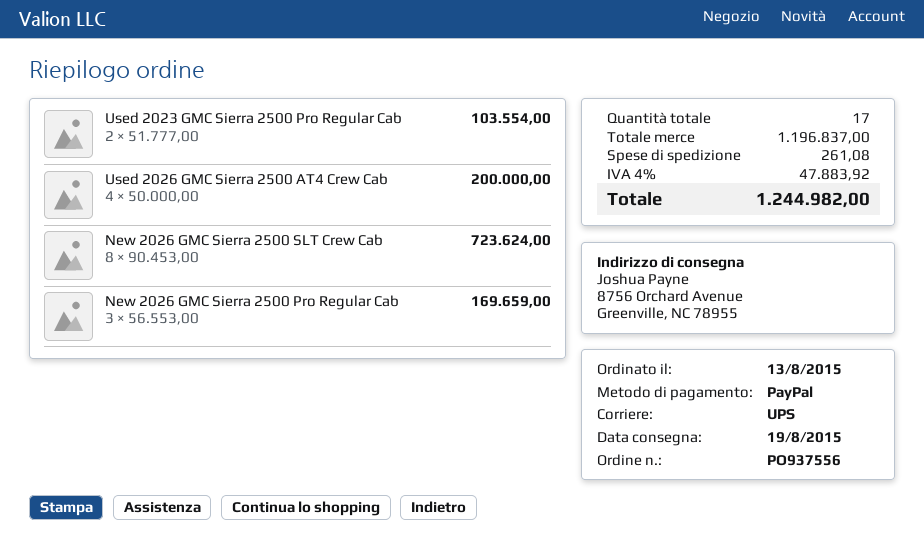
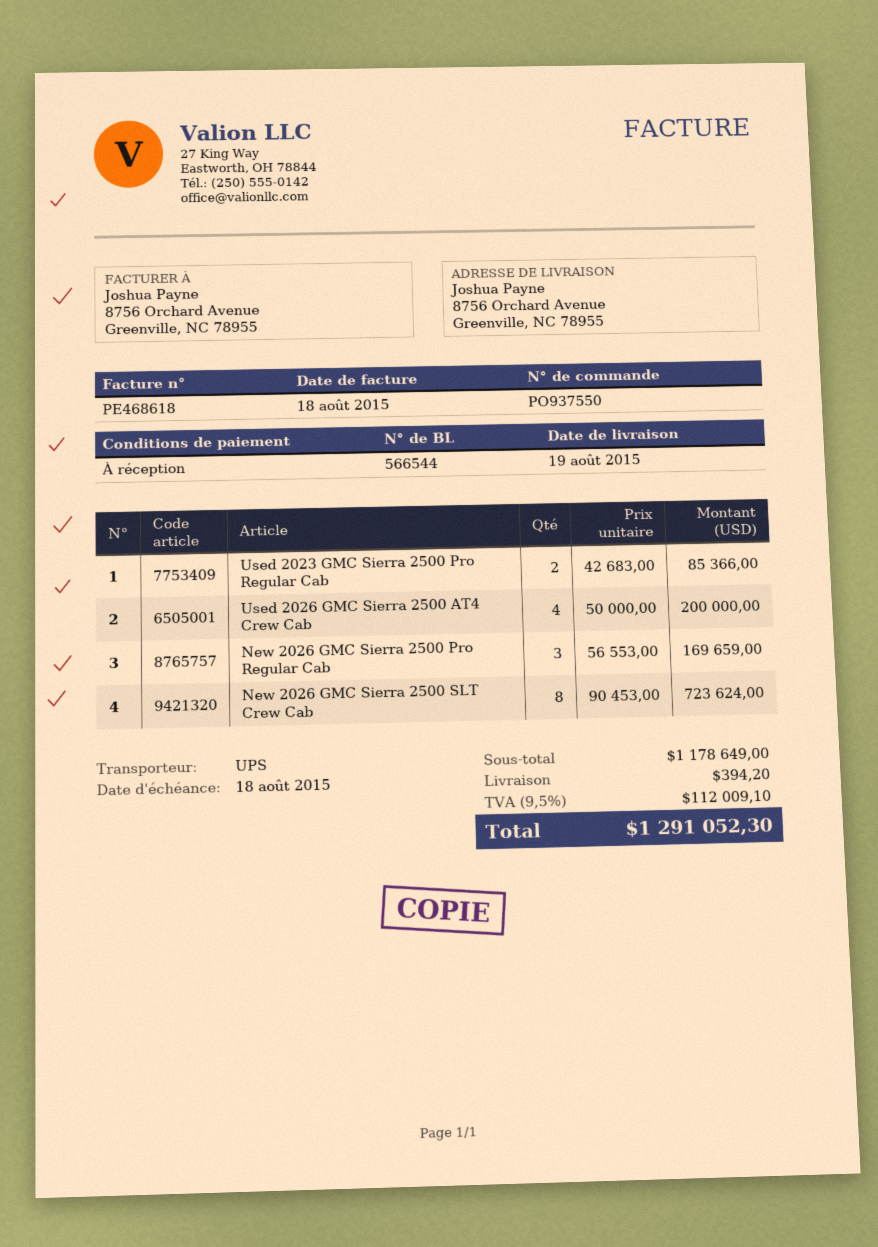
order number: PO937556 -> PO937550
Used 2023 GMC Sierra 2500 Pro Regular Cab: 2 x 51777.00 = 103554.00 -> 2 x 42683.00 = 85366.00
subtotal: 1196837.00 -> 1178649.00
shipping: 261.08 -> 394.20
tax: 4% = 47883.92 -> 9.5% = 112009.10
total: 1244982.00 -> 1291052.30

